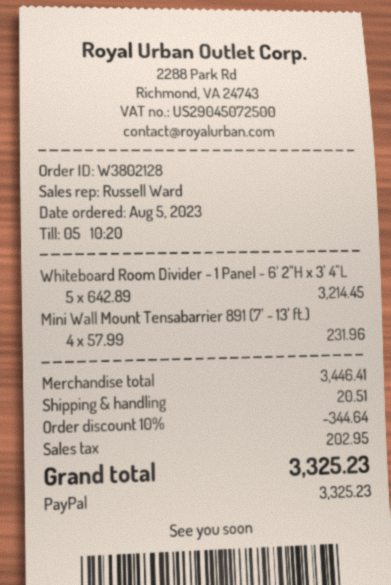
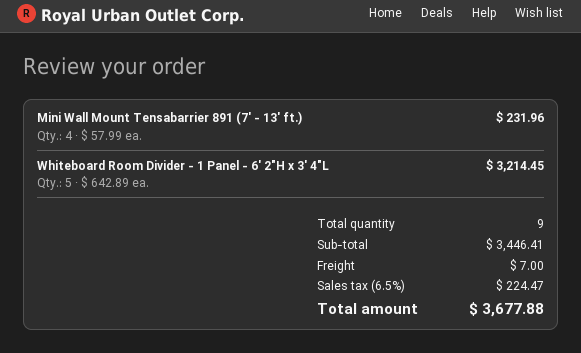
discount: 10% = 344.64 -> none
shipping: 20.51 -> 7.00
tax: 202.95 -> 224.47
total: 3325.23 -> 3677.88

